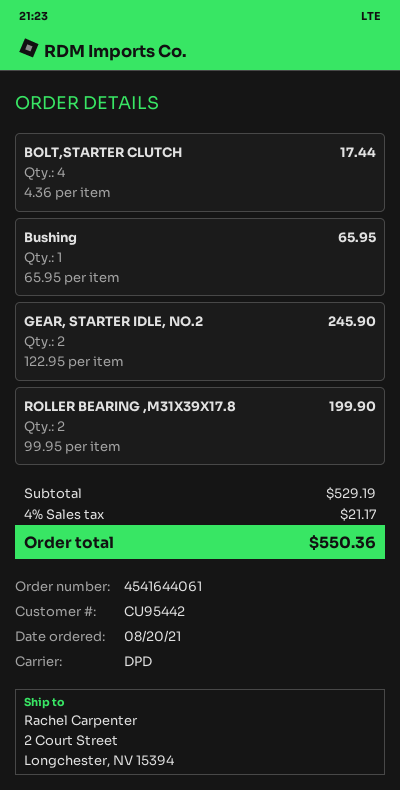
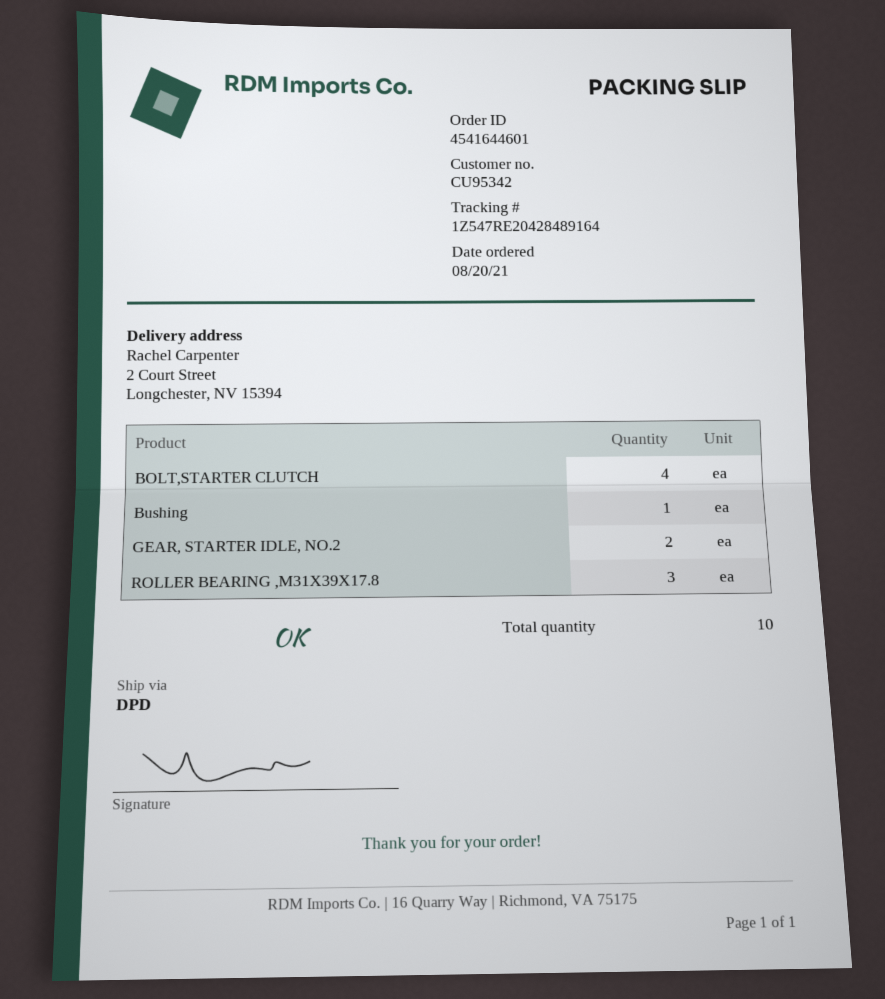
order number: 4541644061 -> 4541644601
customer number: CU95442 -> CU95342
ROLLER BEARING ,M31X39X17.8: 2 -> 3

